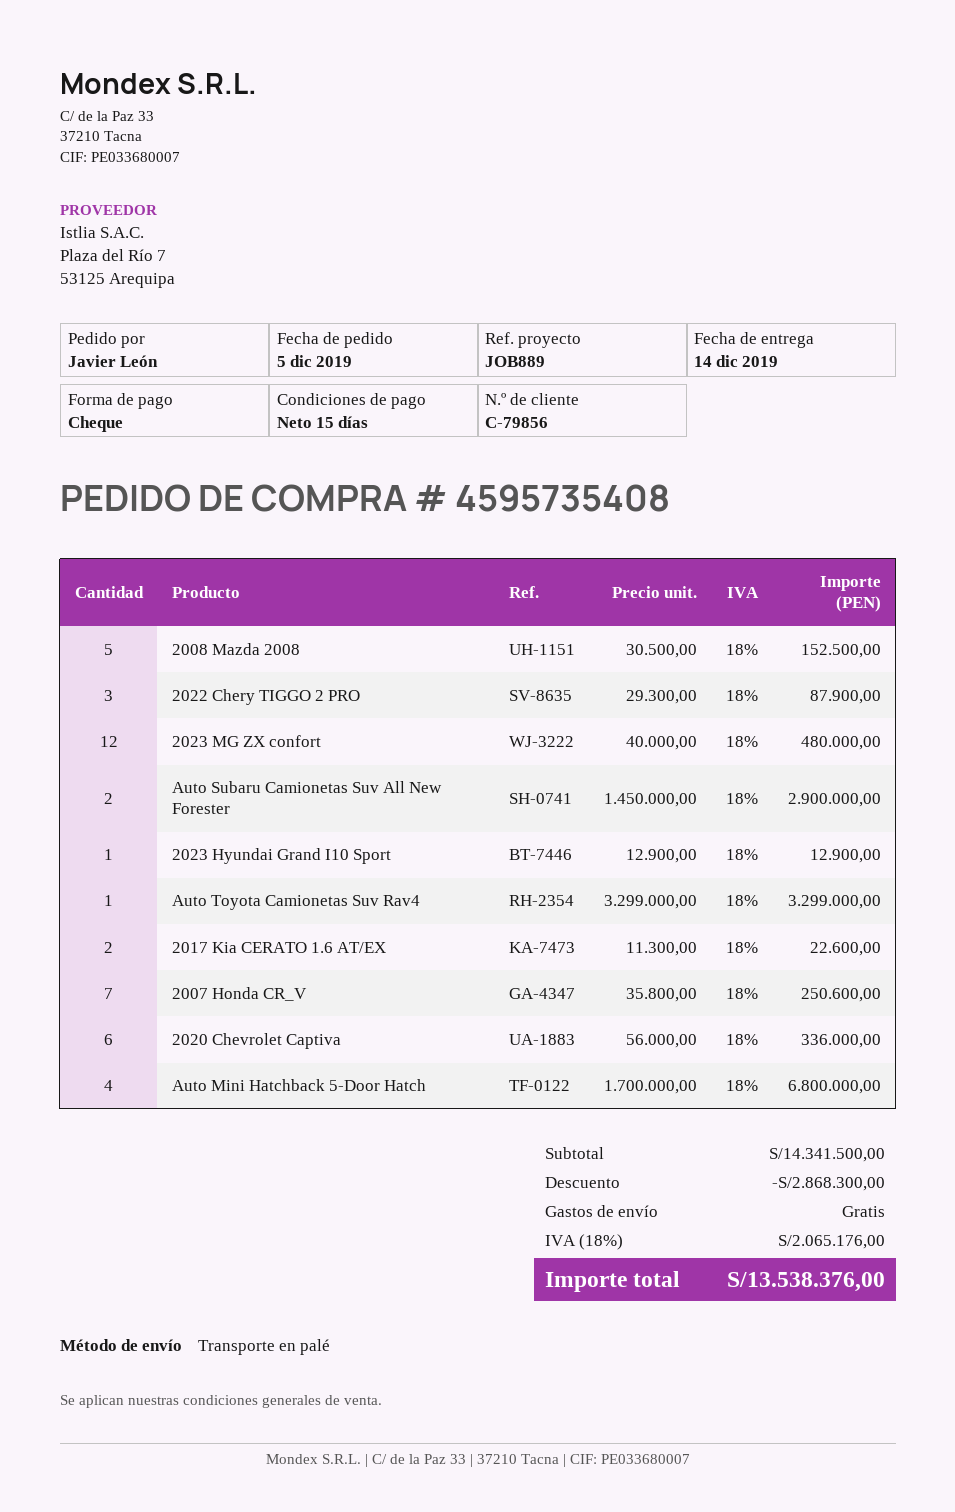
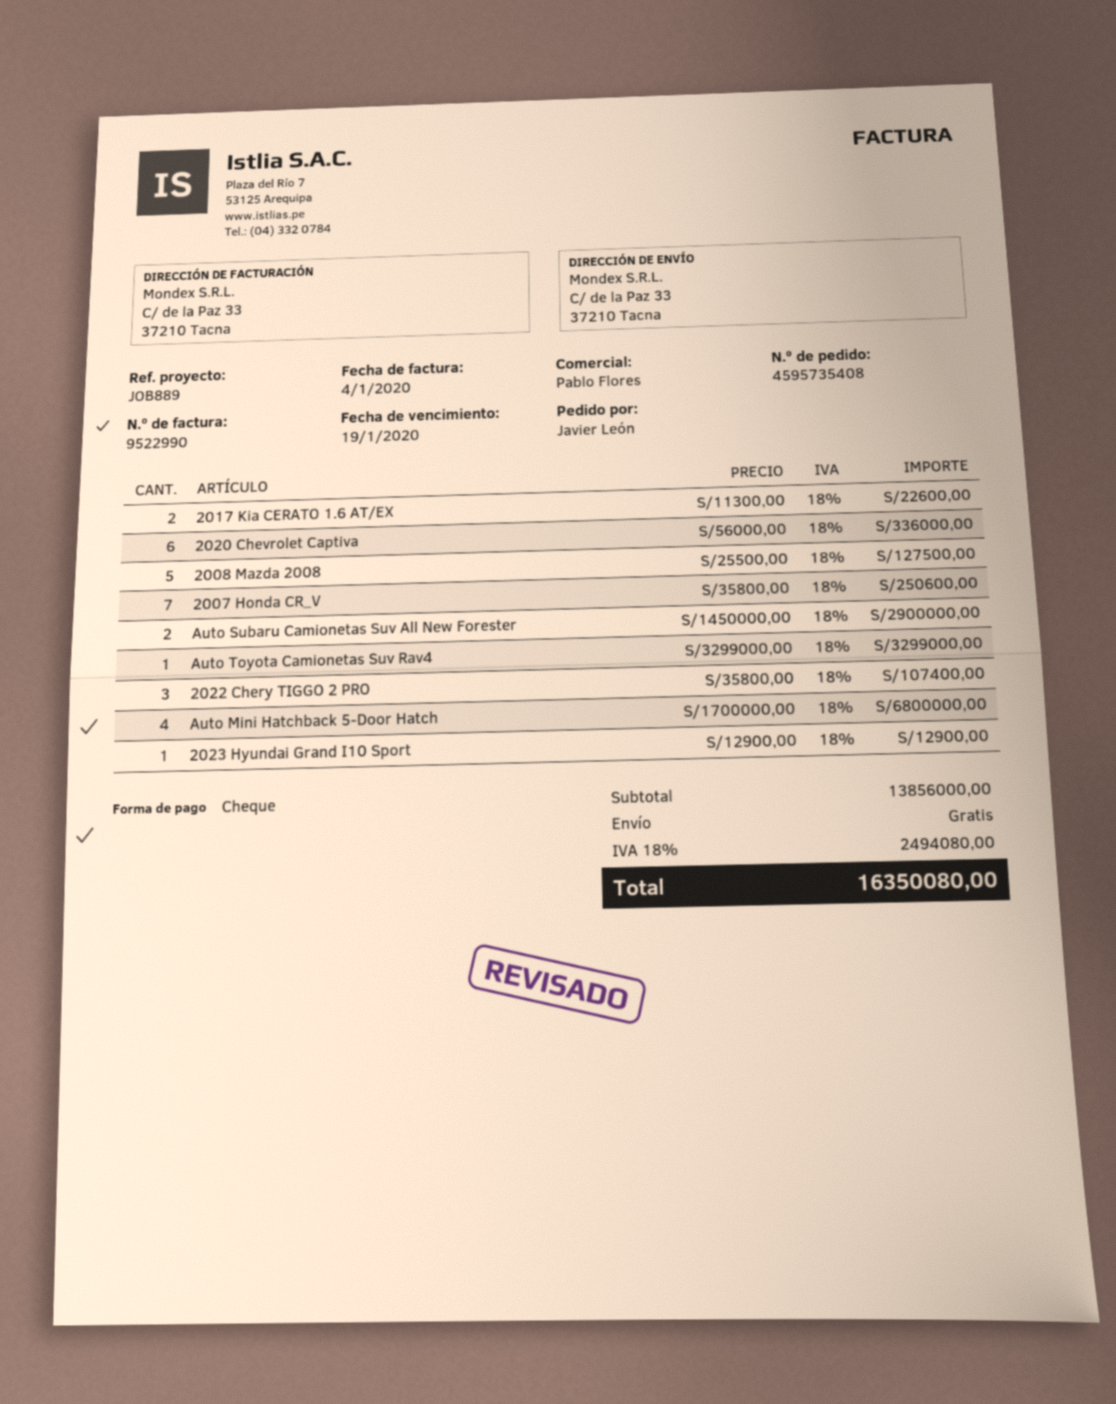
2008 Mazda 2008: 5 x 30500.00 = 152500.00 -> 5 x 25500.00 = 127500.00
2022 Chery TIGGO 2 PRO: 3 x 29300.00 = 87900.00 -> 3 x 35800.00 = 107400.00
2023 MG ZX confort: 12 x 40000.00 = 480000.00 -> none
subtotal: 14341500.00 -> 13856000.00
discount: 2868300.00 -> none
tax: 18% = 2065176.00 -> 18% = 2494080.00
total: 13538376.00 -> 16350080.00

